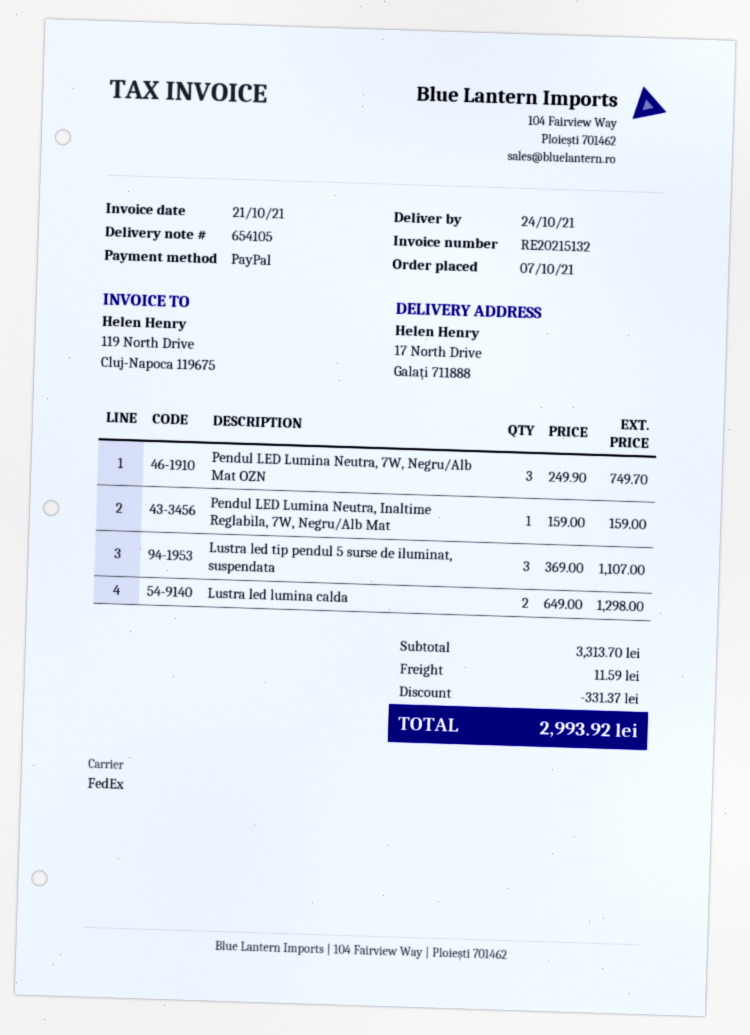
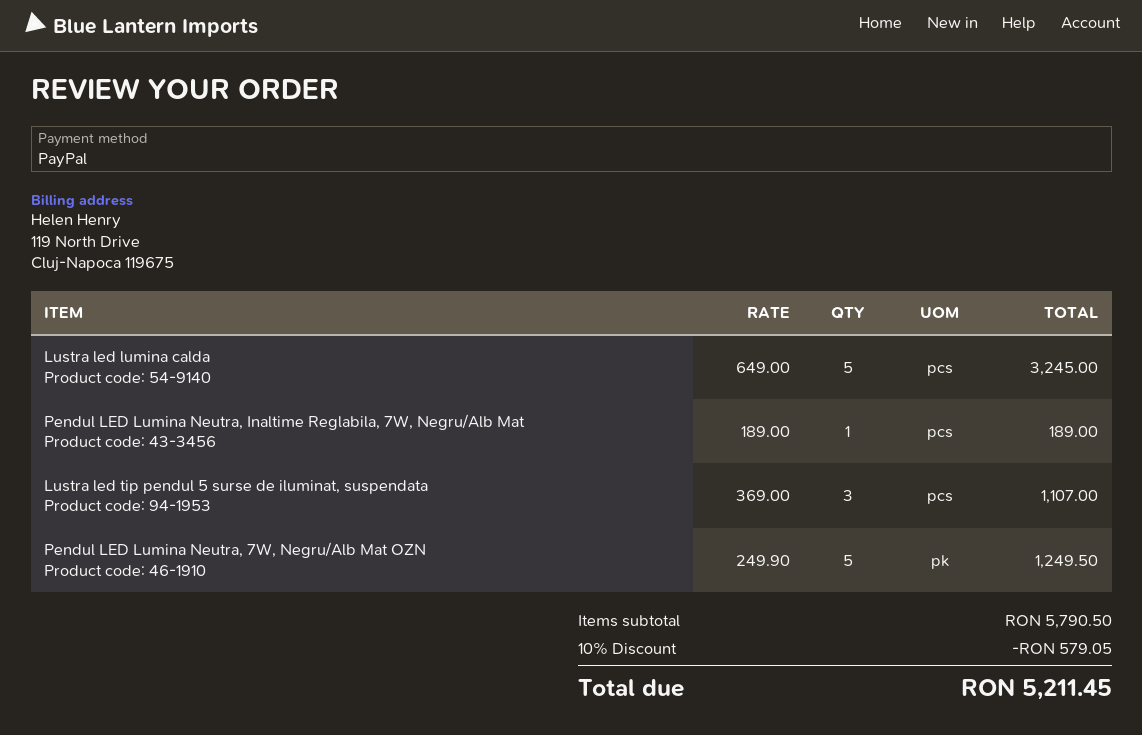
Pendul LED Lumina Neutra, 7W, Negru/Alb Mat OZN: 3 x 249.90 = 749.70 -> 5 x 249.90 = 1249.50
Pendul LED Lumina Neutra, Inaltime Reglabila, 7W, Negru/Alb Mat: 1 x 159.00 = 159.00 -> 1 x 189.00 = 189.00
Lustra led lumina calda: 2 x 649.00 = 1298.00 -> 5 x 649.00 = 3245.00
subtotal: 3313.70 -> 5790.50
discount: 331.37 -> 579.05
shipping: 11.59 -> none
total: 2993.92 -> 5211.45

